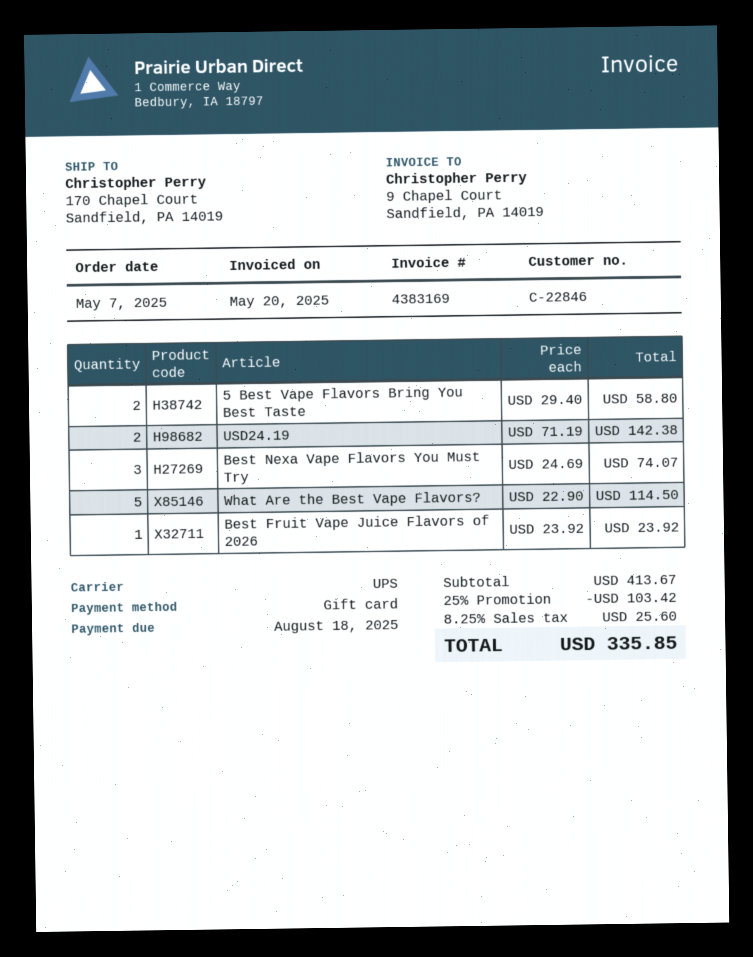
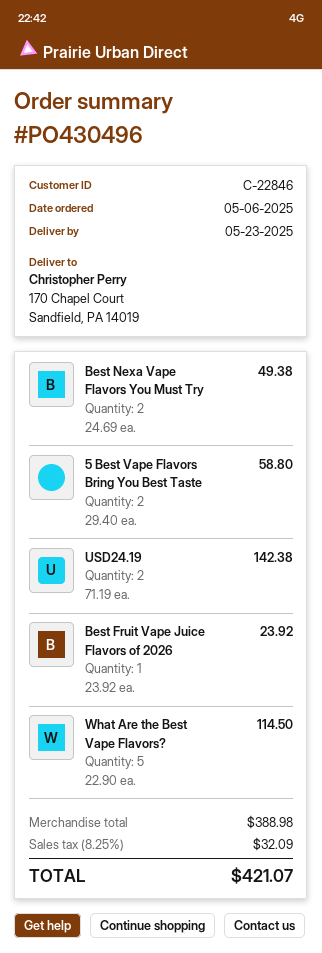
order date: 2025-05-07 -> 2025-05-06
Best Nexa Vape Flavors You Must Try: 3 x 24.69 = 74.07 -> 2 x 24.69 = 49.38
subtotal: 413.67 -> 388.98
discount: 25% = 103.42 -> none
tax: 8.25% = 25.60 -> 8.25% = 32.09
total: 335.85 -> 421.07

